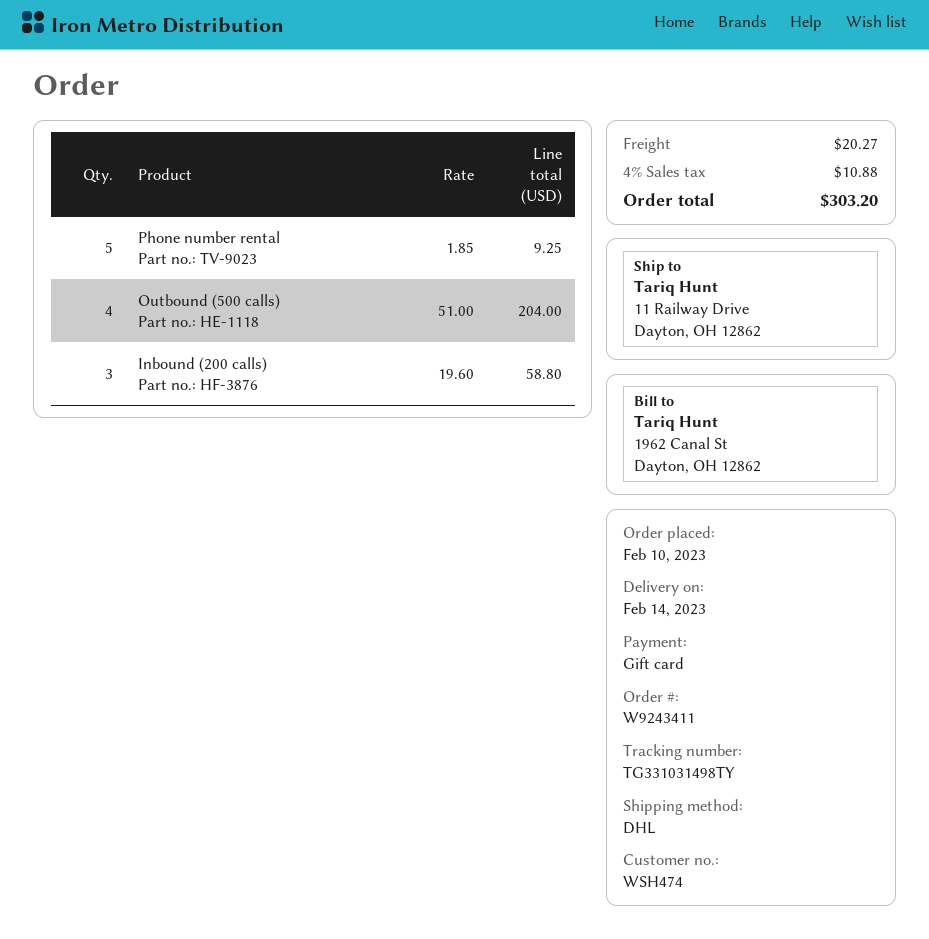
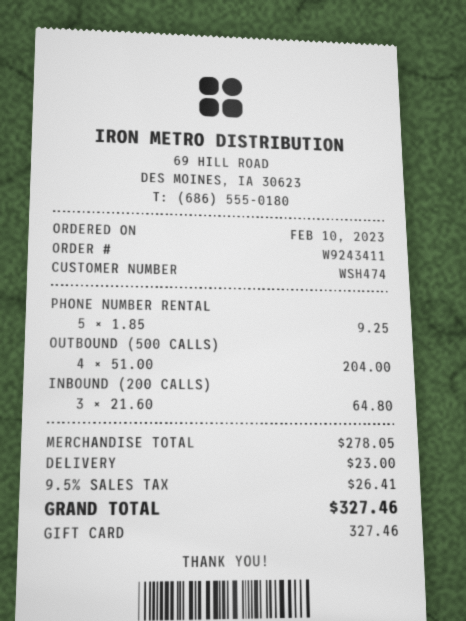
Inbound (200 calls): 3 x 19.60 = 58.80 -> 3 x 21.60 = 64.80
shipping: 20.27 -> 23.00
tax: 4% = 10.88 -> 9.5% = 26.41
total: 303.20 -> 327.46

